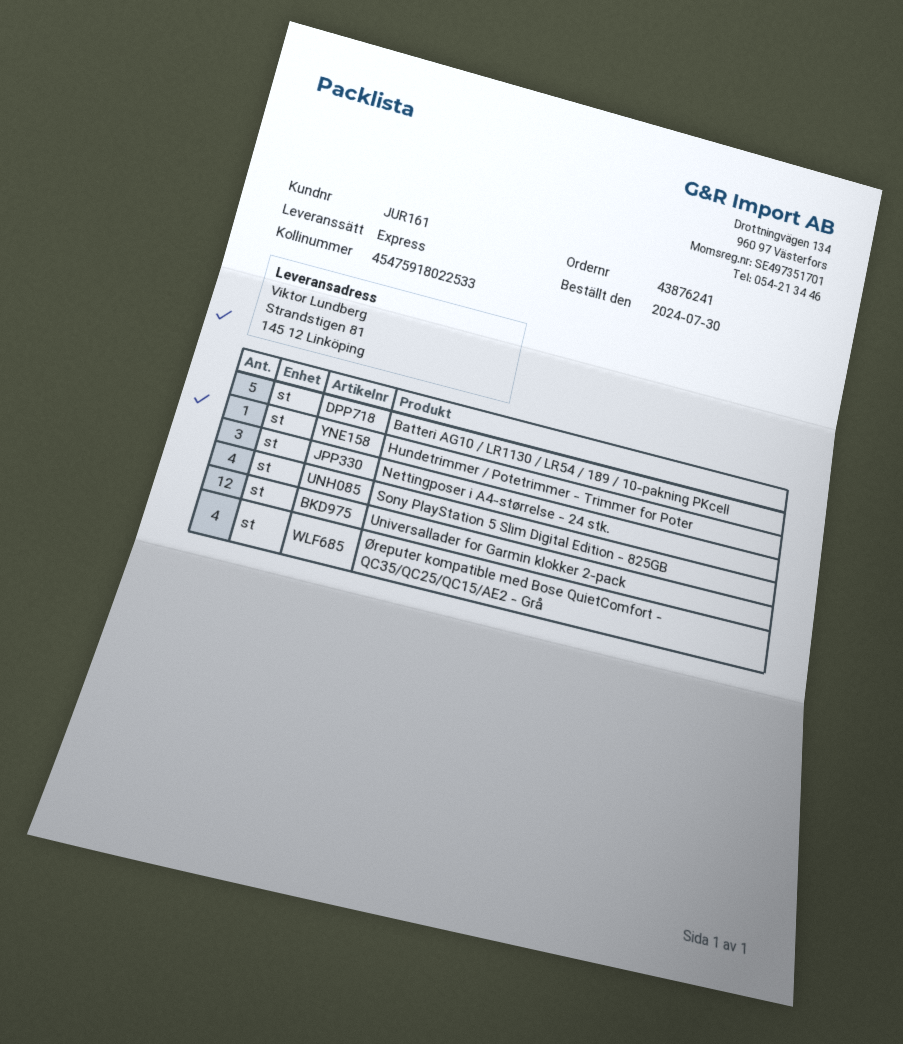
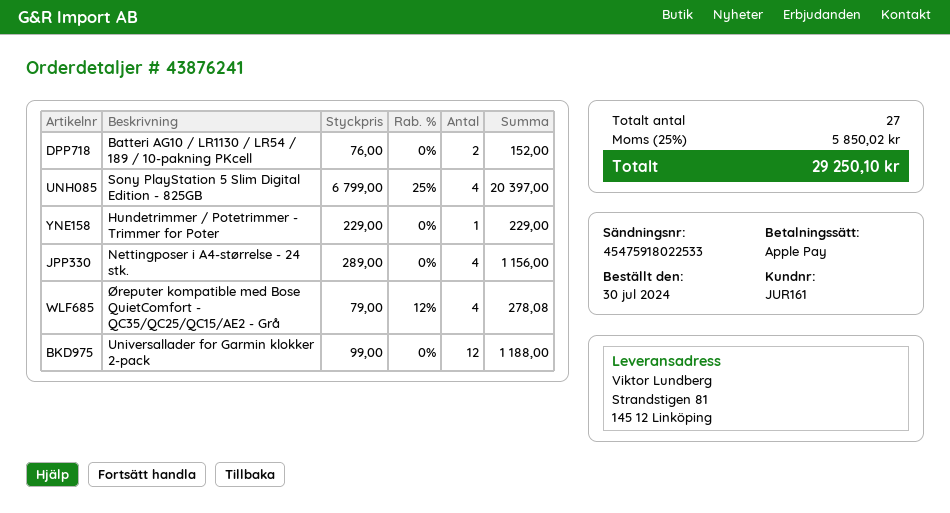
Batteri AG10 / LR1130 / LR54 / 189 / 10-pakning PKcell: 5 -> 2
Nettingposer i A4-størrelse - 24 stk.: 3 -> 4

